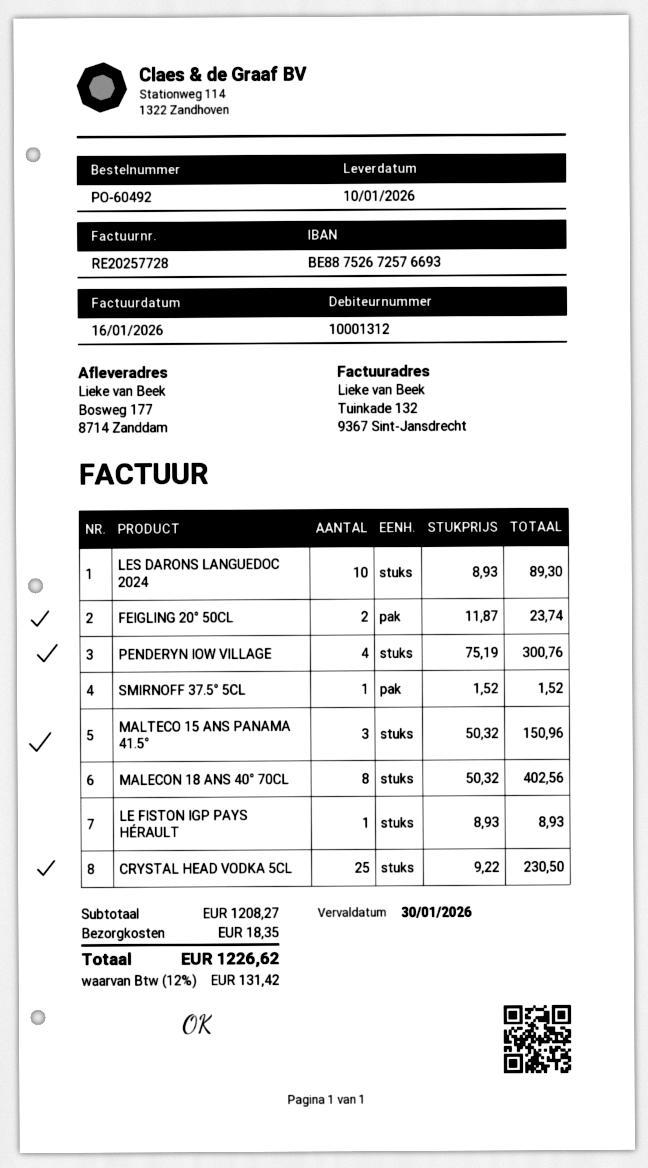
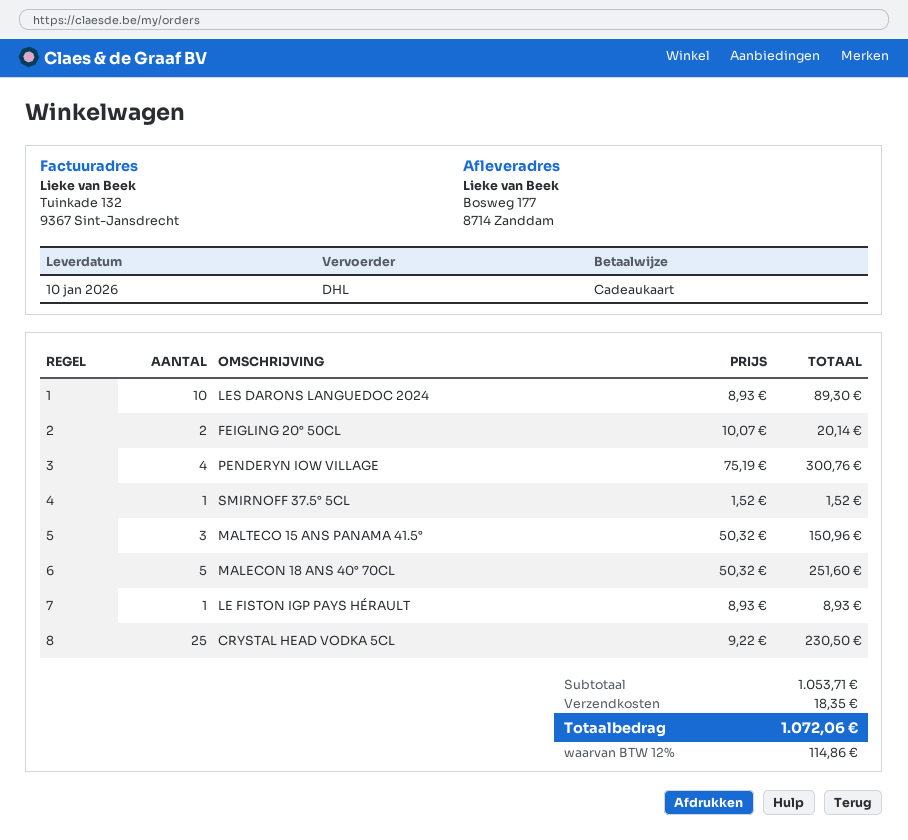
FEIGLING 20° 50CL: 2 x 11.87 = 23.74 -> 2 x 10.07 = 20.14
MALECON 18 ANS 40° 70CL: 8 x 50.32 = 402.56 -> 5 x 50.32 = 251.60
subtotal: 1208.27 -> 1053.71
tax: 12% = 131.42 -> 12% = 114.86
total: 1226.62 -> 1072.06

